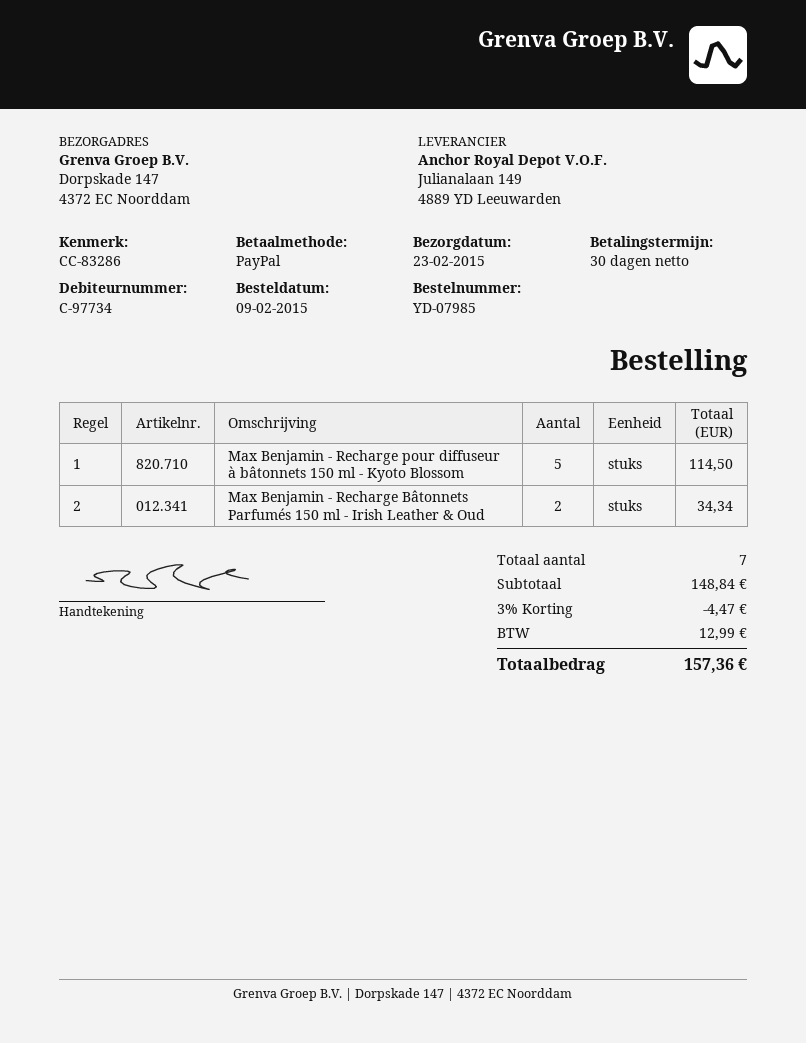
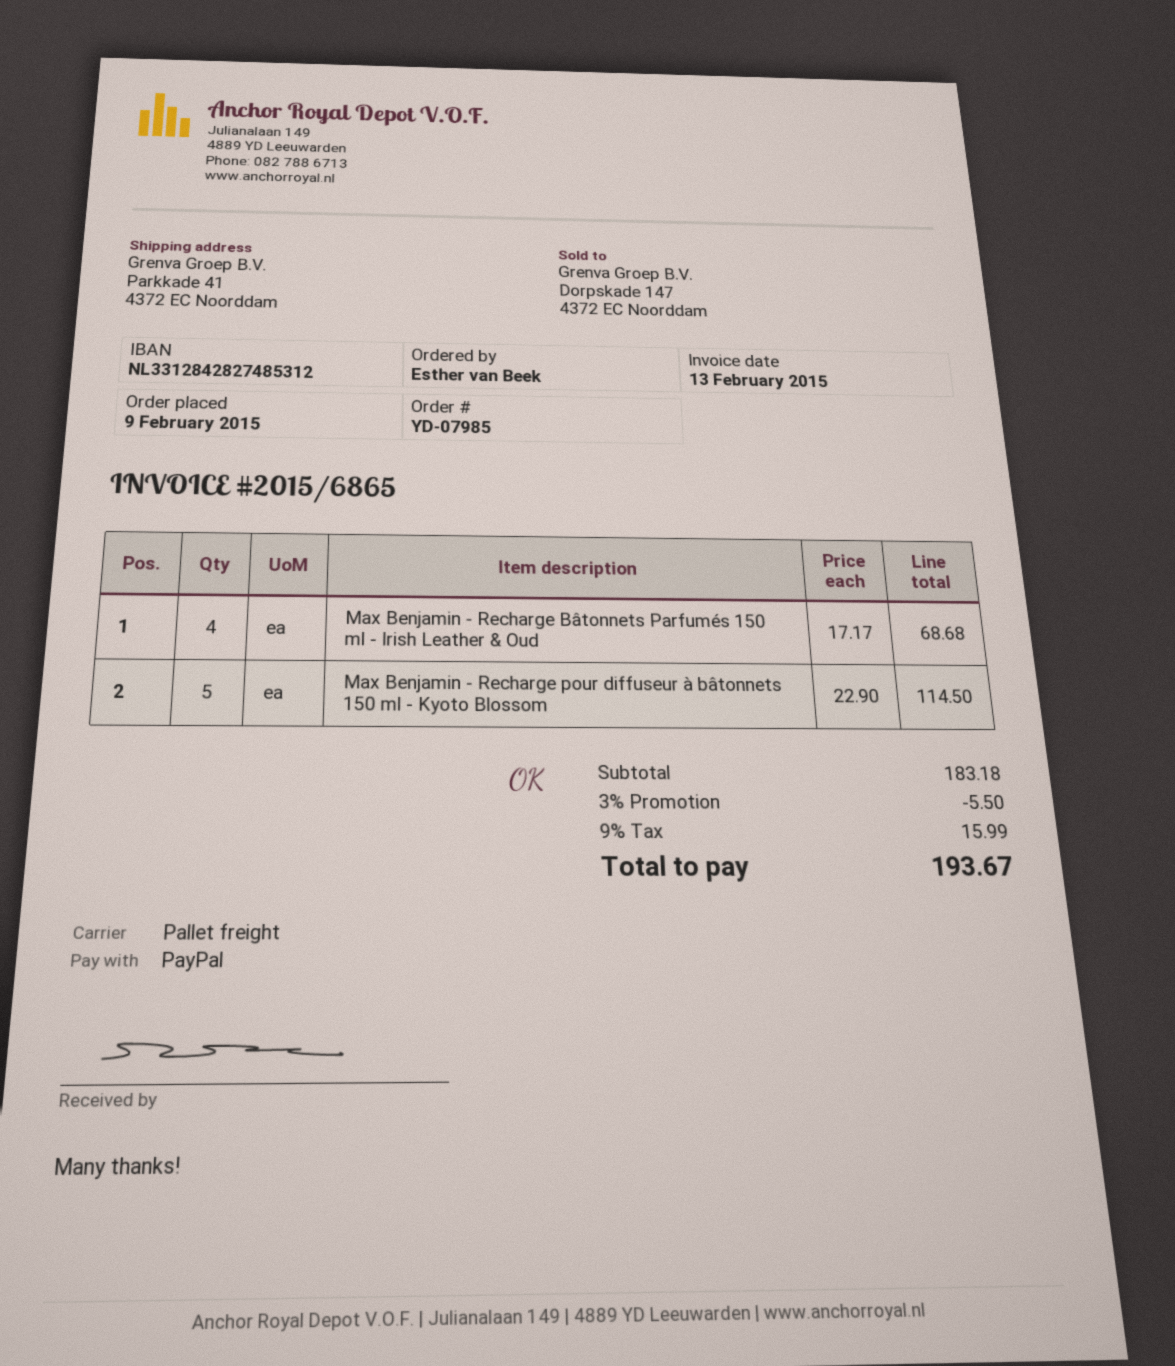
ship to: Dorpskade 147, 4372 EC Noorddam -> Parkkade 41, 4372 EC Noorddam
Max Benjamin - Recharge Bâtonnets Parfumés 150 ml - Irish Leather & Oud: 2 for 34.34 -> 4 for 68.68
subtotal: 148.84 -> 183.18
discount: 3% = 4.47 -> 3% = 5.50
tax: 12.99 -> 15.99
total: 157.36 -> 193.67

